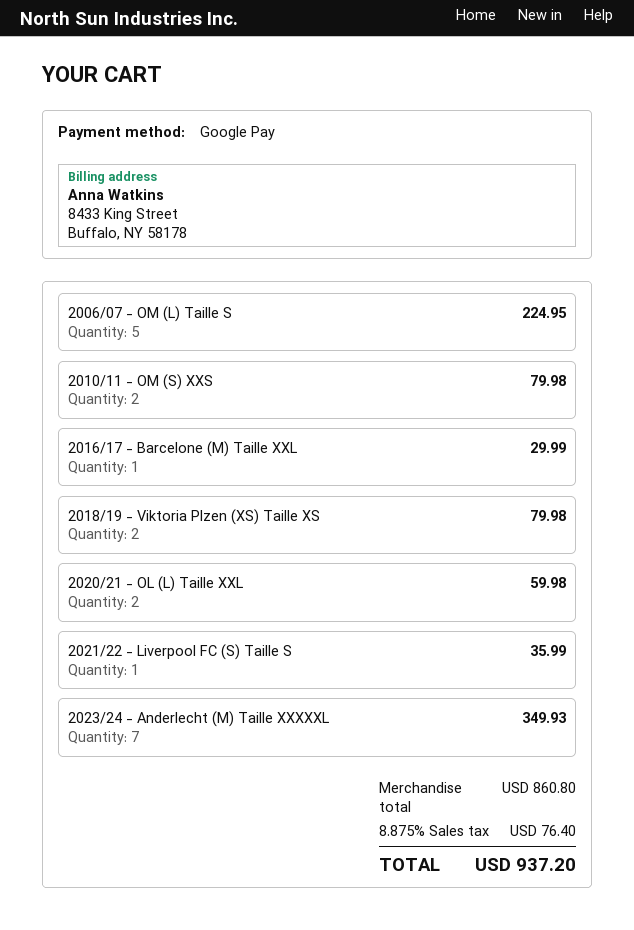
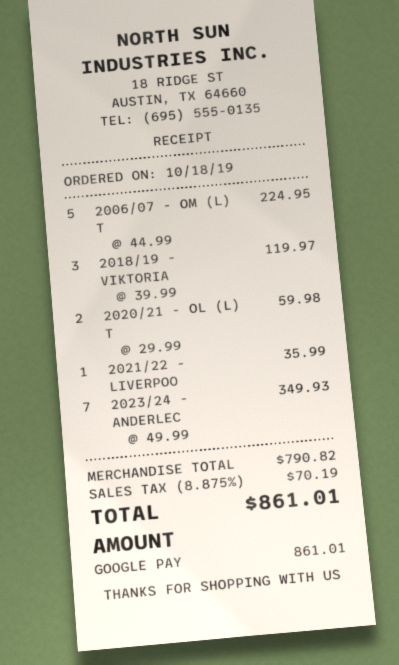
2010/11 - OM (S) XXS: 2 for 79.98 -> none
2016/17 - Barcelone (M) Taille XXL: 1 for 29.99 -> none
2018/19 - Viktoria Plzen (XS) Taille XS: 2 for 79.98 -> 3 for 119.97
subtotal: 860.80 -> 790.82
tax: 8.875% = 76.40 -> 8.875% = 70.19
total: 937.20 -> 861.01

